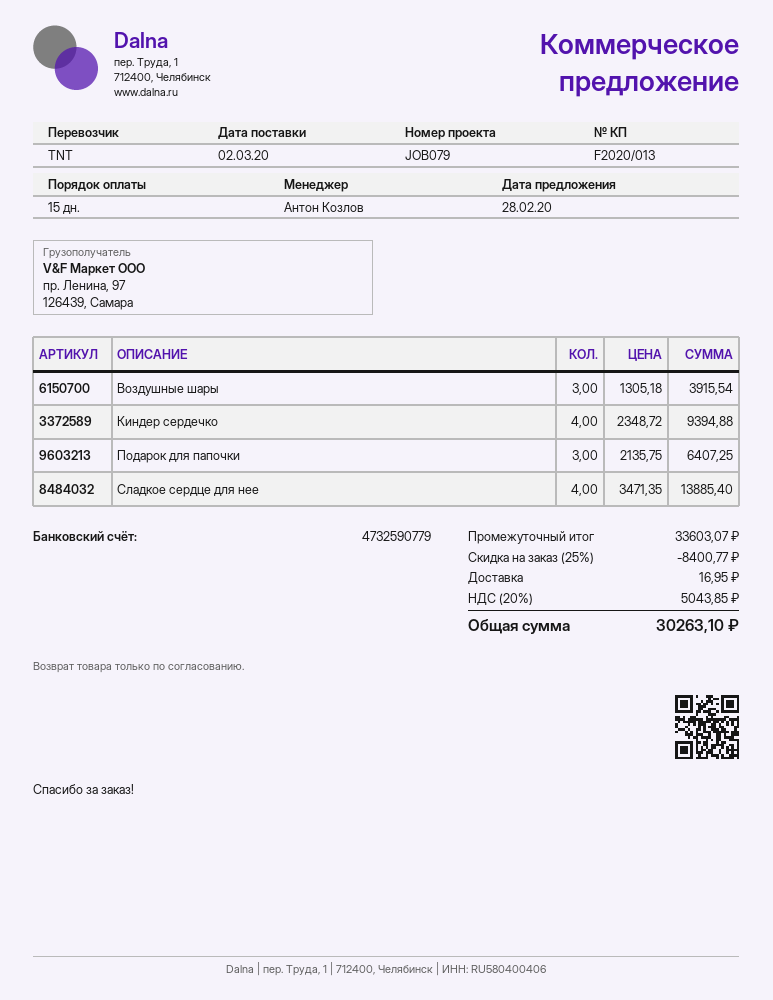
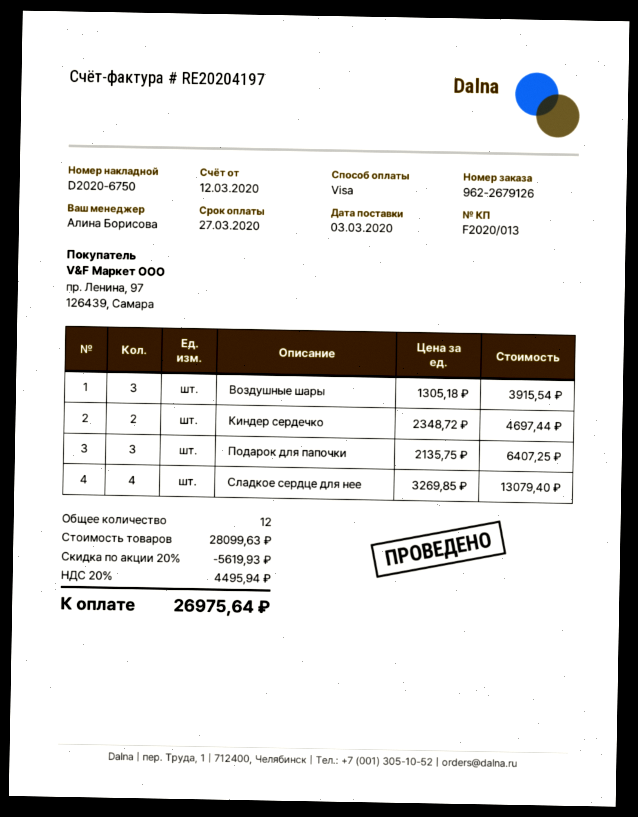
delivery date: 2020-03-02 -> 2020-03-03
sales rep: Антон Козлов -> Алина Борисова
Киндер сердечко: 4 x 2348.72 = 9394.88 -> 2 x 2348.72 = 4697.44
Сладкое сердце для нее: 4 x 3471.35 = 13885.40 -> 4 x 3269.85 = 13079.40
subtotal: 33603.07 -> 28099.63
discount: 25% = 8400.77 -> 20% = 5619.93
shipping: 16.95 -> none
tax: 20% = 5043.85 -> 20% = 4495.94
total: 30263.10 -> 26975.64

